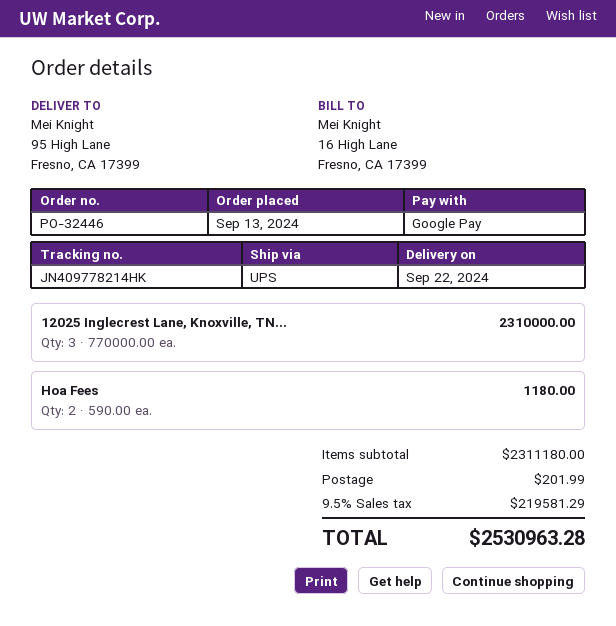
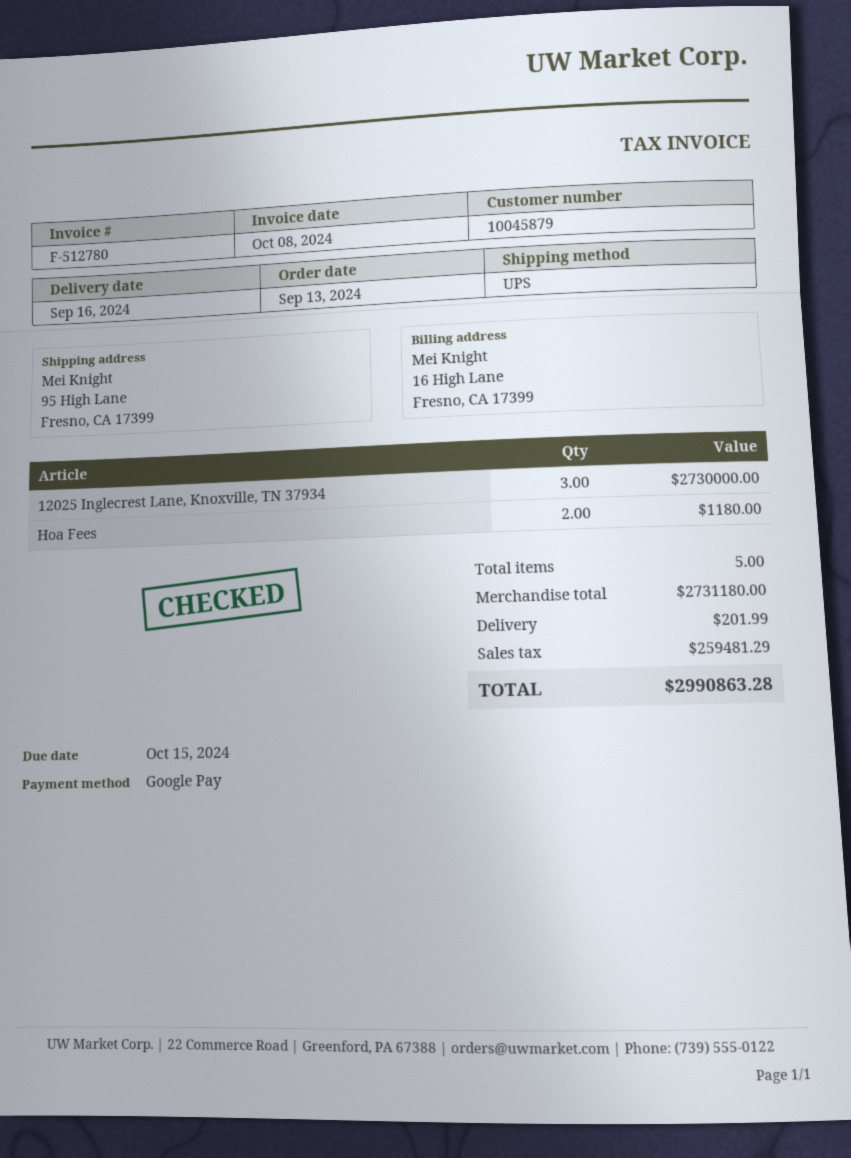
delivery date: 2024-09-22 -> 2024-09-16
12025 Inglecrest Lane, Knoxville, TN...: 3 for 2310000.00 -> 3 for 2730000.00
subtotal: 2311180.00 -> 2731180.00
tax: 219581.29 -> 259481.29
total: 2530963.28 -> 2990863.28

